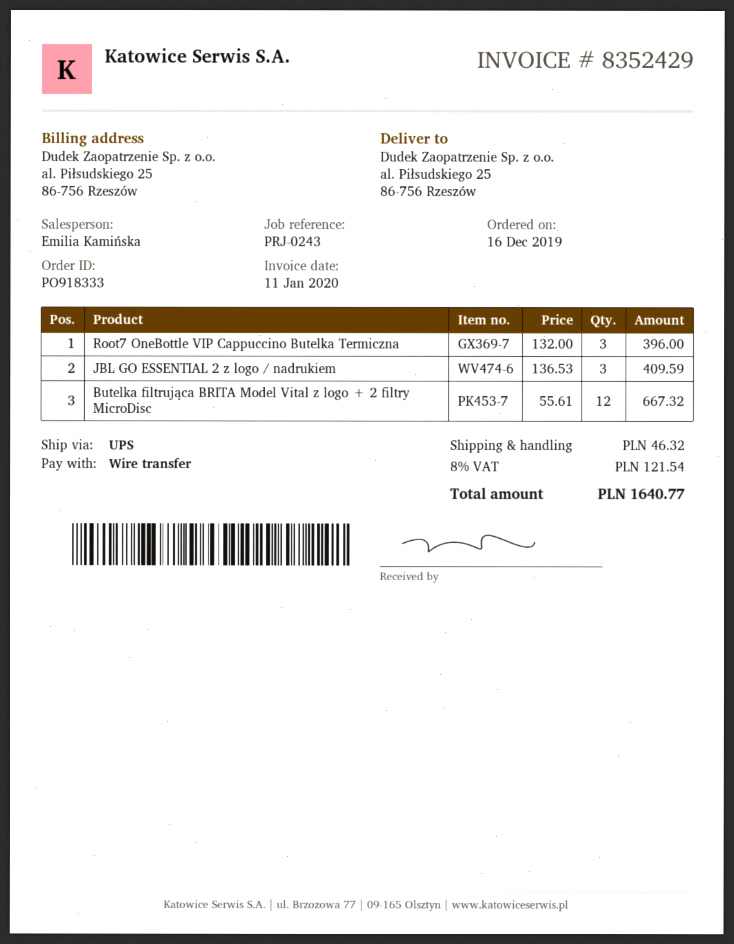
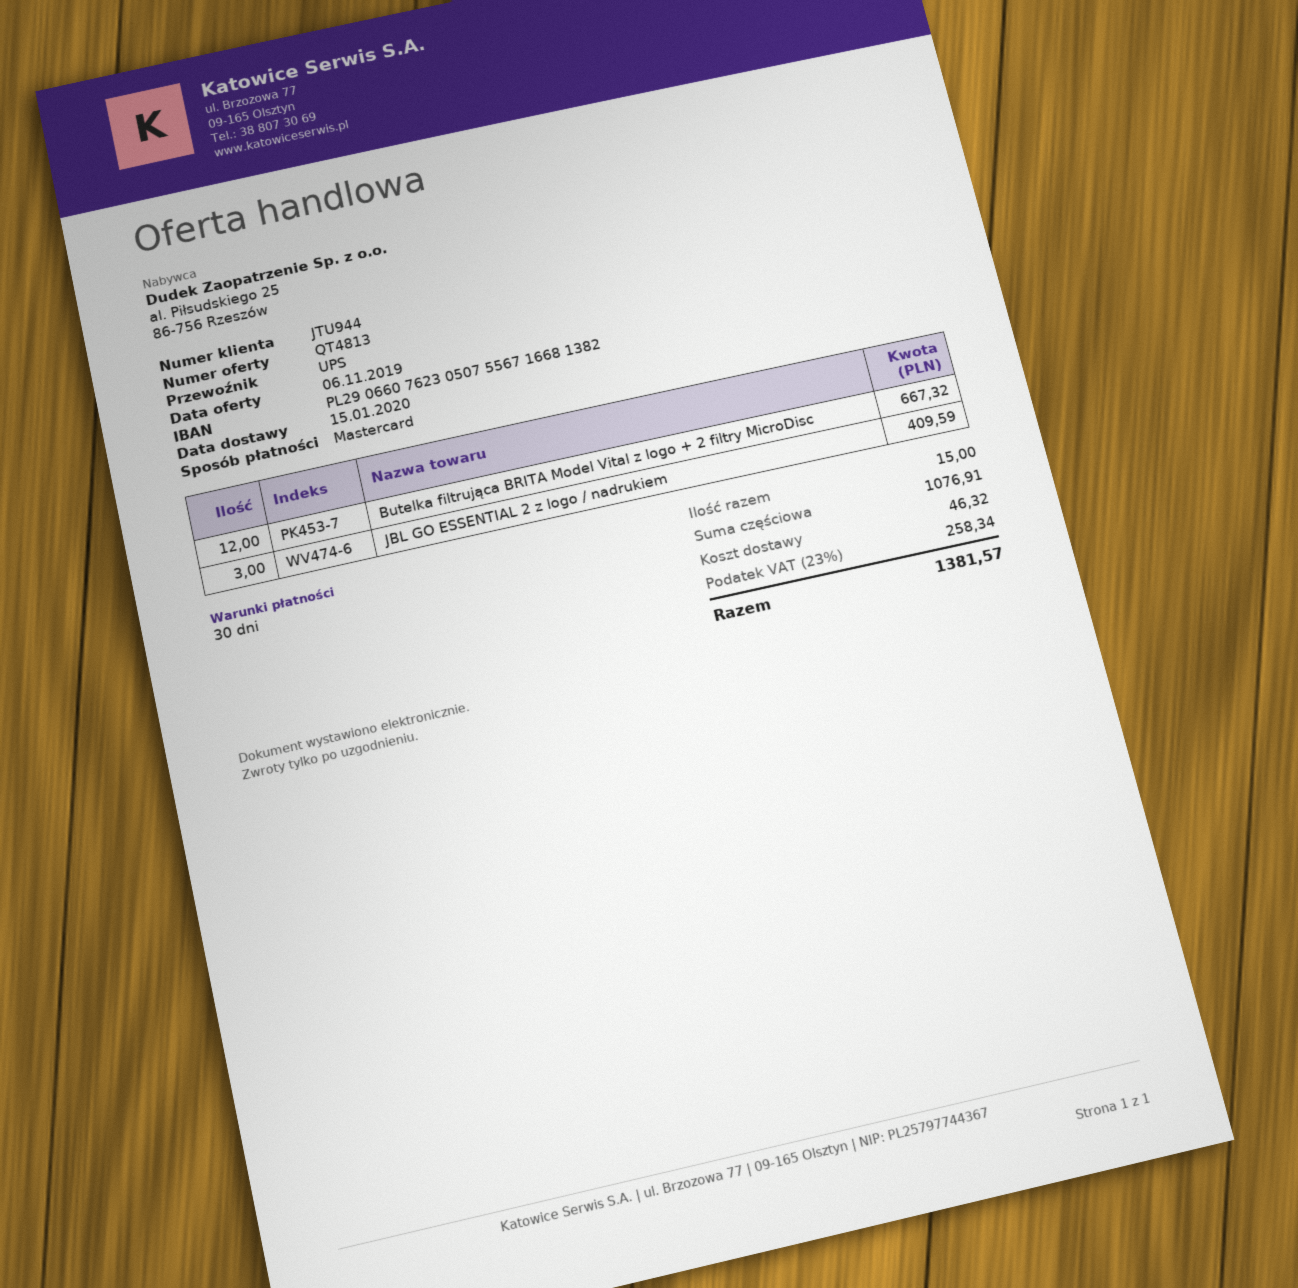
payment method: bank transfer -> Mastercard
Root7 OneBottle VIP Cappuccino Butelka Termiczna: 3 for 396.00 -> none
tax: 8% = 121.54 -> 23% = 258.34
total: 1640.77 -> 1381.57

